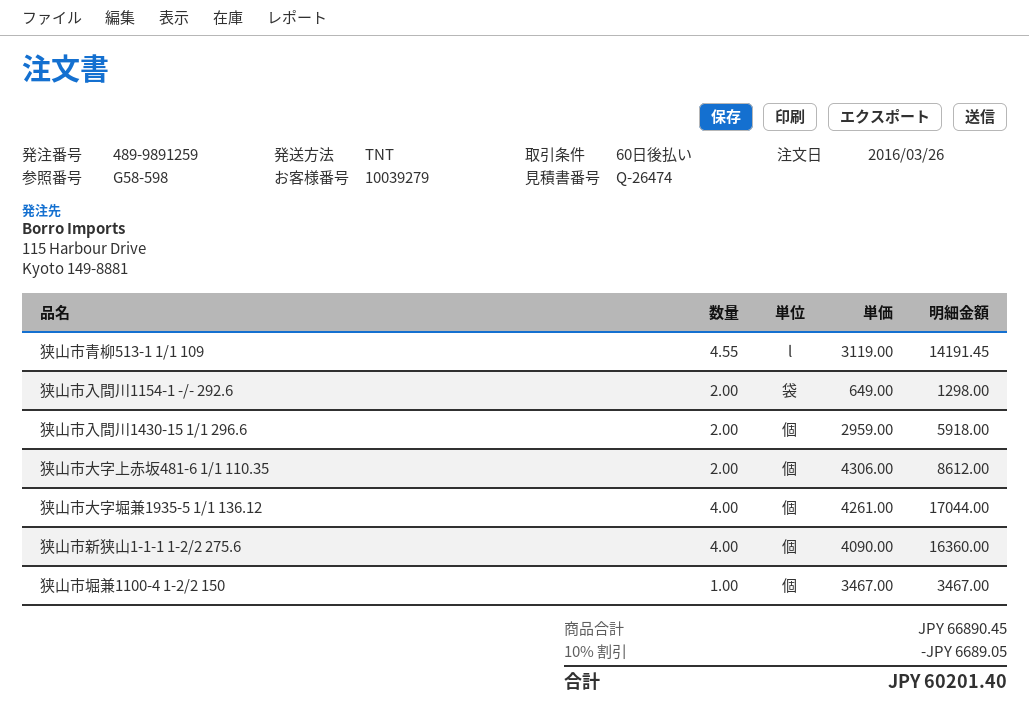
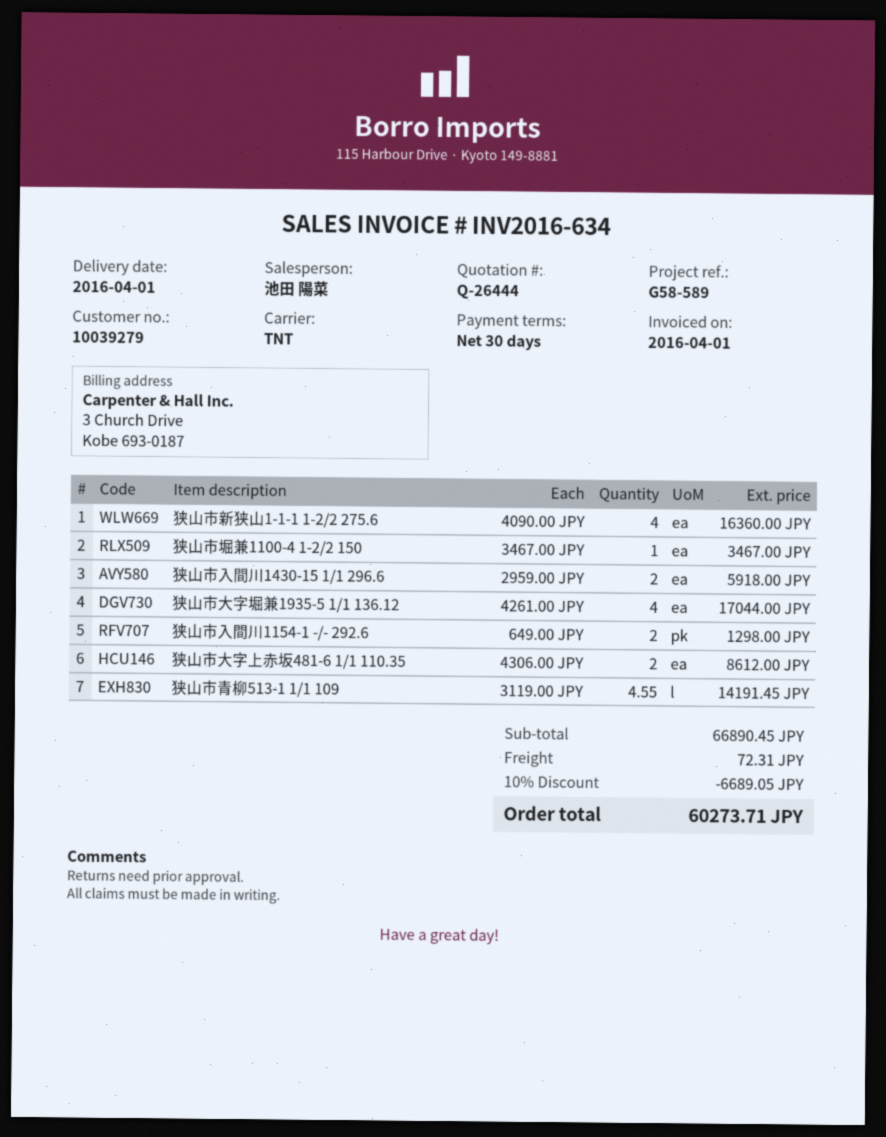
quote number: Q-26474 -> Q-26444
payment terms: 60 days -> 30 days
reference: G58-598 -> G58-589
shipping: none -> 72.31
total: 60201.40 -> 60273.71

